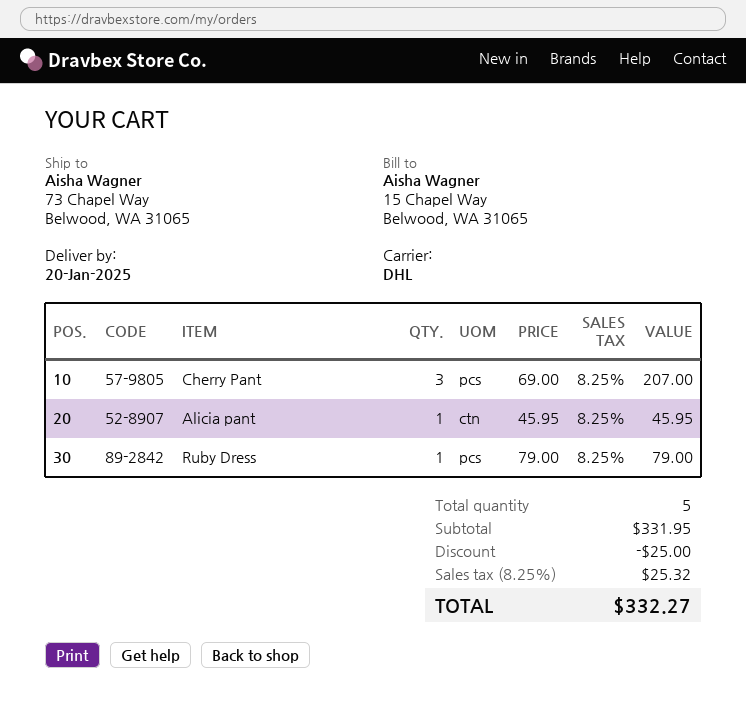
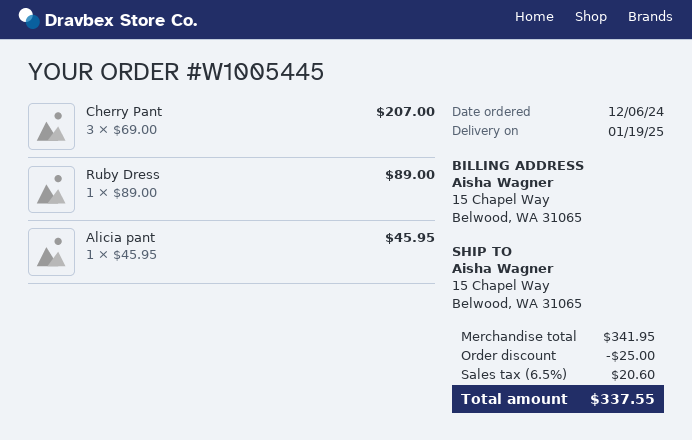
delivery date: 2025-01-20 -> 2025-01-19
ship to: 73 Chapel Way, Belwood, WA 31065 -> 15 Chapel Way, Belwood, WA 31065
Ruby Dress: 1 x 79.00 = 79.00 -> 1 x 89.00 = 89.00
subtotal: 331.95 -> 341.95
tax: 8.25% = 25.32 -> 6.5% = 20.60
total: 332.27 -> 337.55

